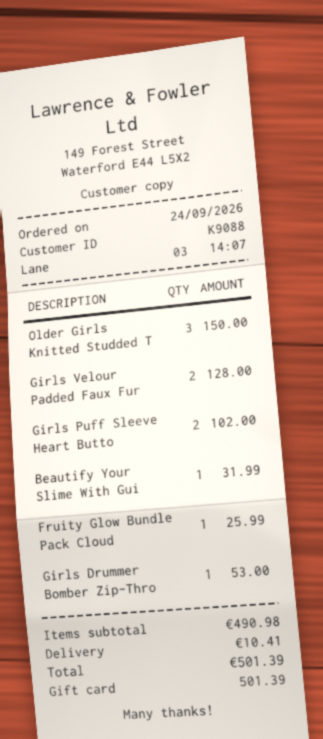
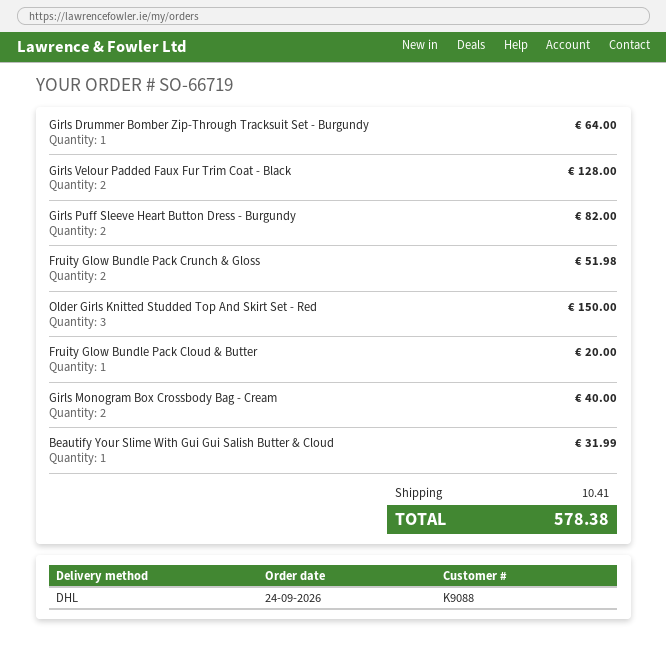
Girls Puff Sleeve Heart Butto: 2 for 102.00 -> 2 for 82.00
Fruity Glow Bundle Pack Cloud: 1 for 25.99 -> 1 for 20.00
Girls Drummer Bomber Zip-Thro: 1 for 53.00 -> 1 for 64.00
Fruity Glow Bundle Pack Crunch & Gloss: none -> 2 for 51.98
Girls Monogram Box Crossbody Bag - Cream: none -> 2 for 40.00
total: 501.39 -> 578.38

